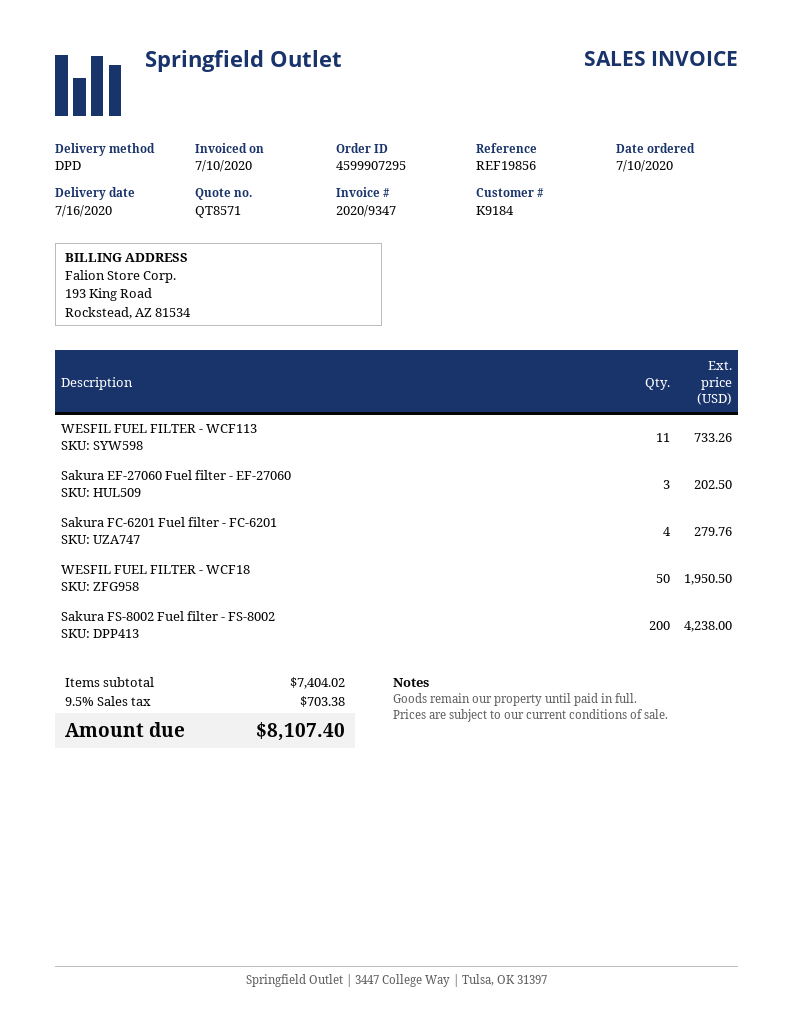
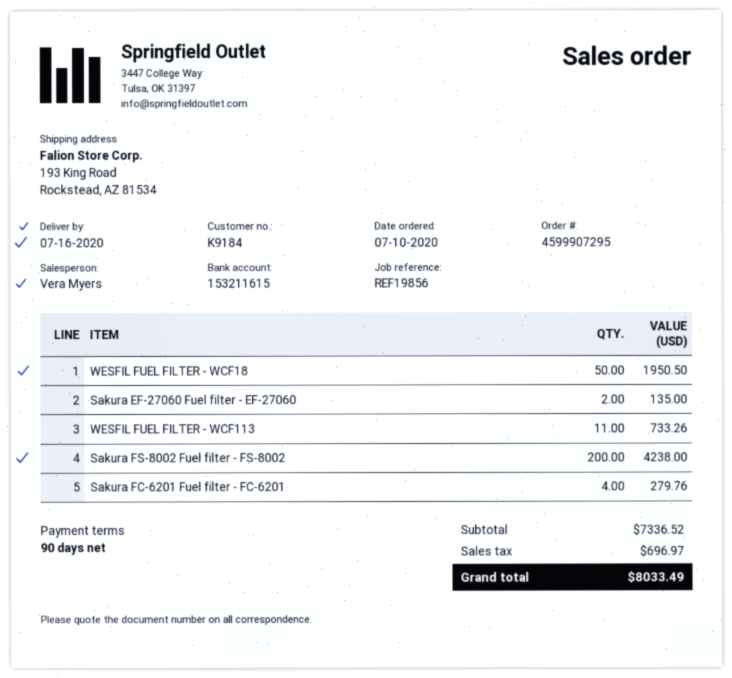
Sakura EF-27060 Fuel filter - EF-27060: 3 for 202.50 -> 2 for 135.00
subtotal: 7404.02 -> 7336.52
tax: 703.38 -> 696.97
total: 8107.40 -> 8033.49

